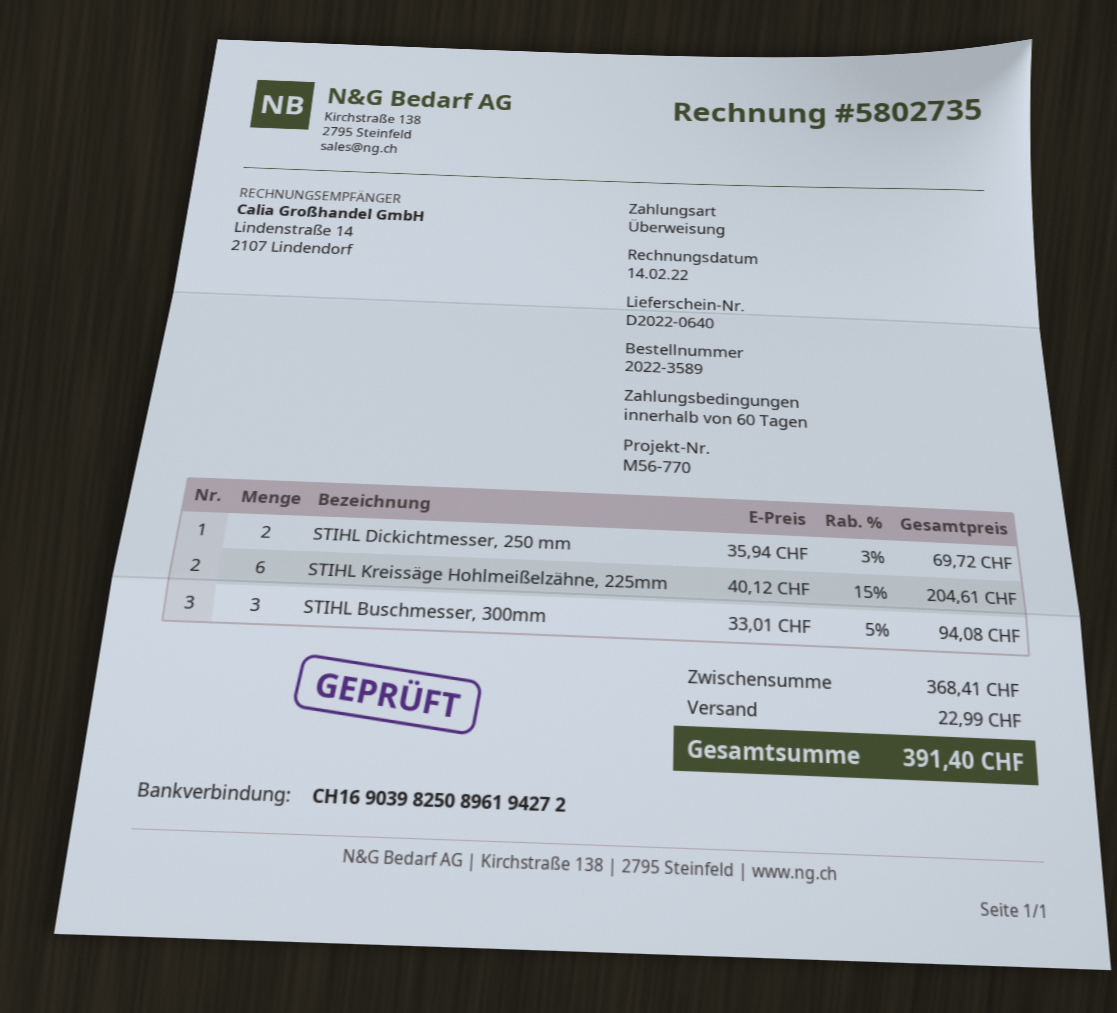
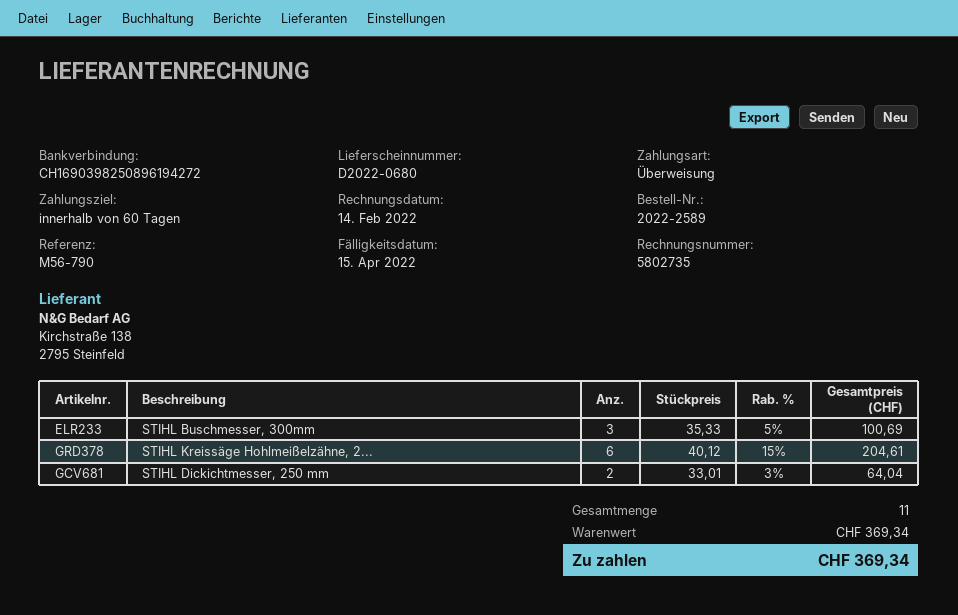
order number: 2022-3589 -> 2022-2589
delivery note number: D2022-0640 -> D2022-0680
reference: M56-770 -> M56-790
STIHL Dickichtmesser, 250 mm: 2 x 35.94 - 3% = 69.72 -> 2 x 33.01 - 3% = 64.04
STIHL Buschmesser, 300mm: 3 x 33.01 - 5% = 94.08 -> 3 x 35.33 - 5% = 100.69
subtotal: 368.41 -> 369.34
shipping: 22.99 -> none
total: 391.40 -> 369.34

